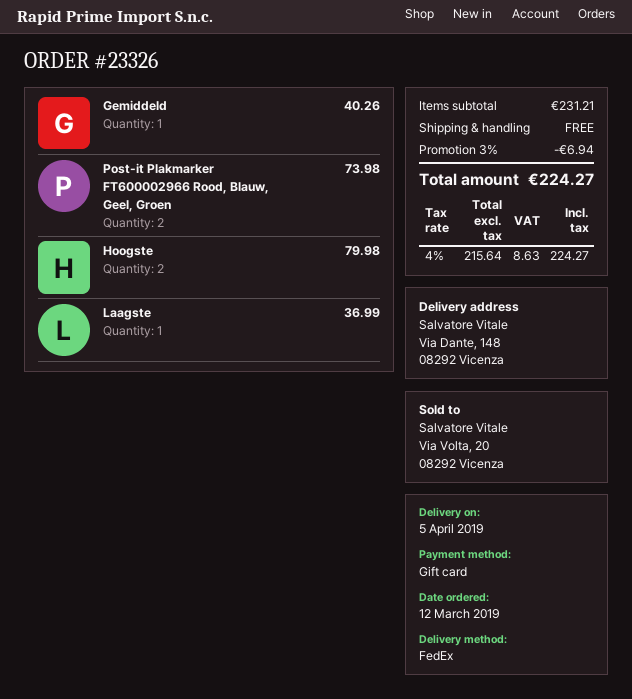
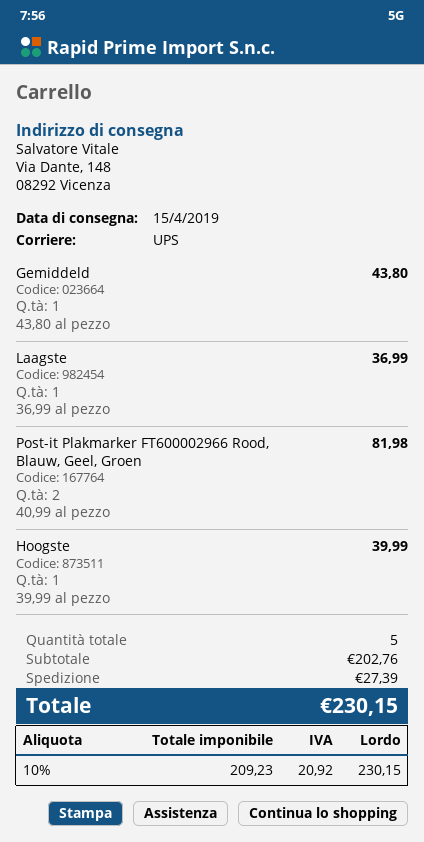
delivery date: 2019-04-05 -> 2019-04-15
shipping method: FedEx -> UPS
Gemiddeld: 1 for 40.26 -> 1 for 43.80
Post-it Plakmarker FT600002966 Rood, Blauw, Geel, Groen: 2 for 73.98 -> 2 for 81.98
Hoogste: 2 for 79.98 -> 1 for 39.99
subtotal: 231.21 -> 202.76
discount: 3% = 6.94 -> none
shipping: 0.00 -> 27.39
net: 215.64 -> 209.23
tax: 4% = 8.63 -> 10% = 20.92
total: 224.27 -> 230.15

